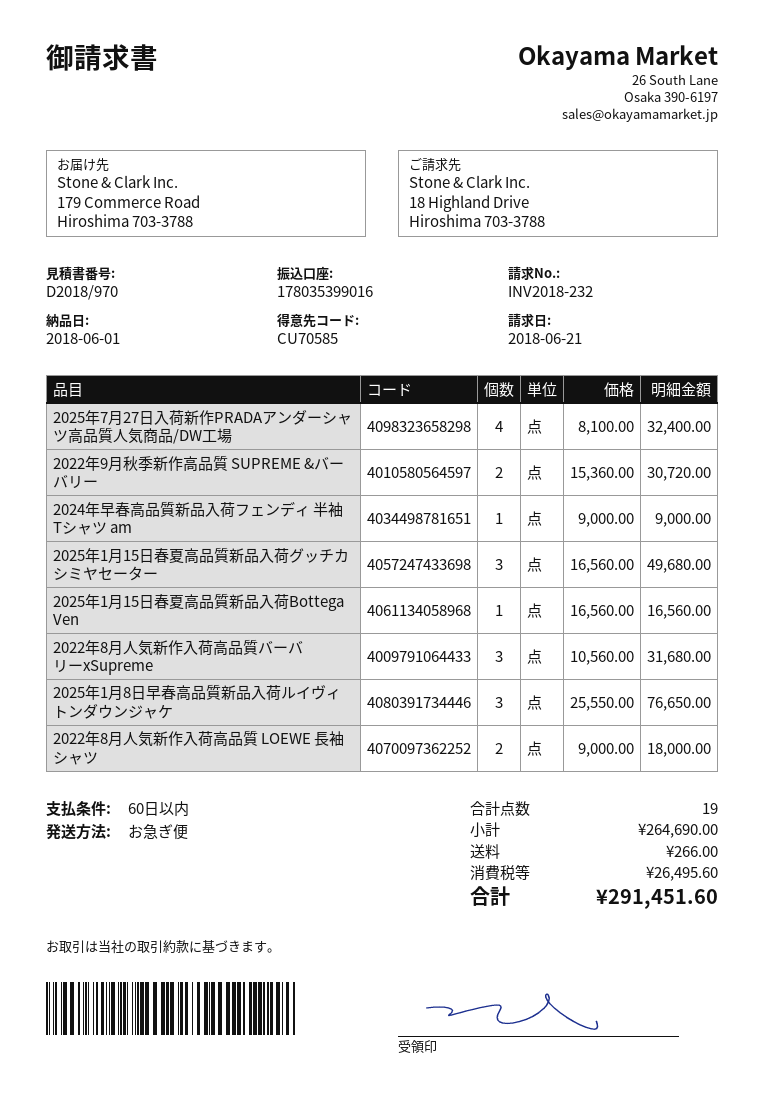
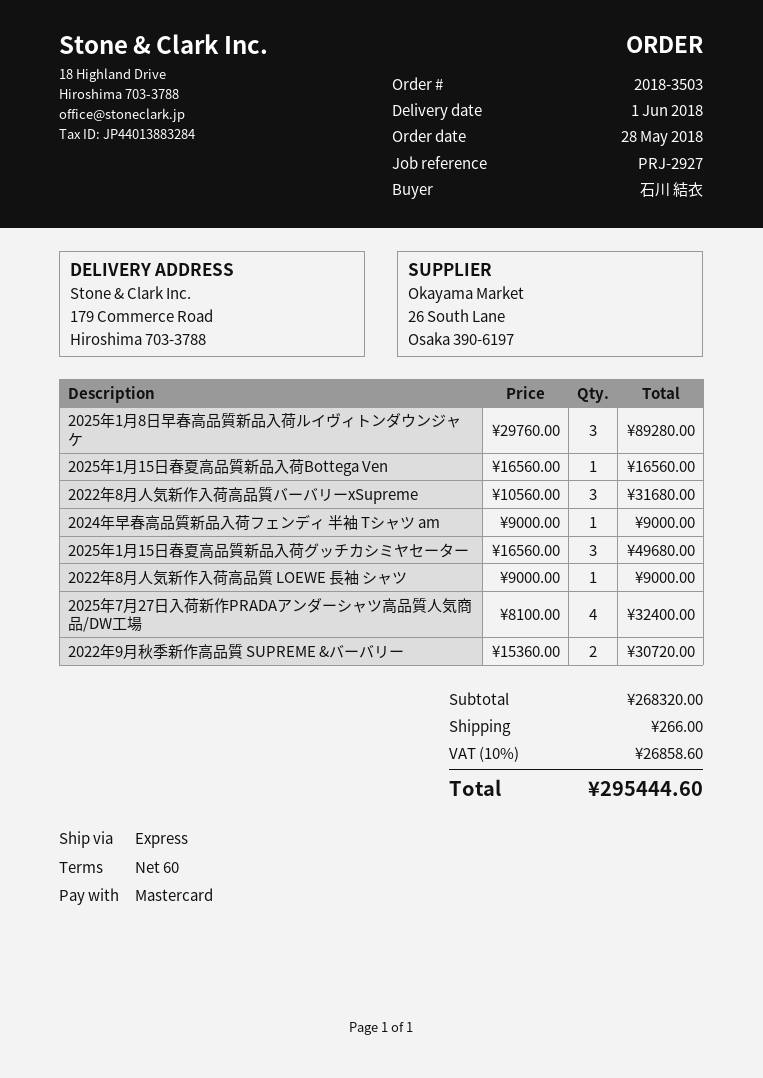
2025年1月8日早春高品質新品入荷ルイヴィトンダウンジャケ: 3 x 25550.00 = 76650.00 -> 3 x 29760.00 = 89280.00
2022年8月人気新作入荷高品質 LOEWE 長袖 シャツ: 2 x 9000.00 = 18000.00 -> 1 x 9000.00 = 9000.00
subtotal: 264690.00 -> 268320.00
tax: 26495.60 -> 26858.60
total: 291451.60 -> 295444.60

